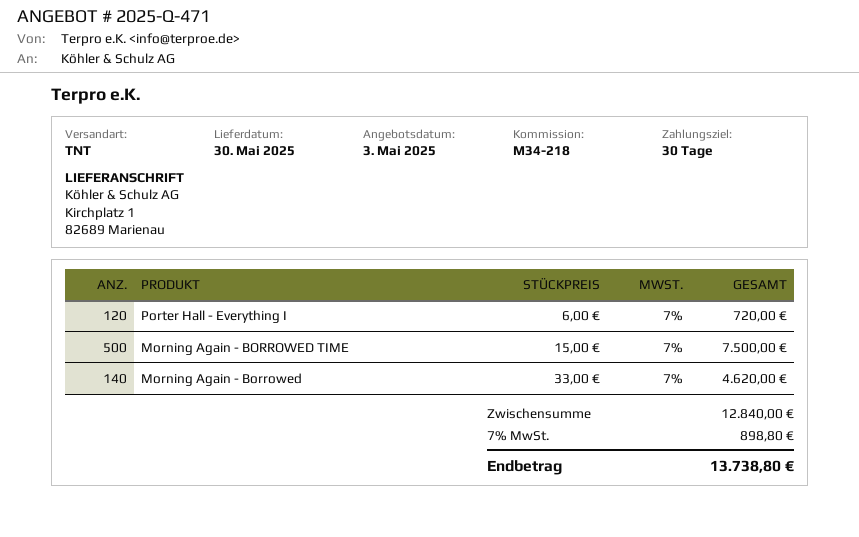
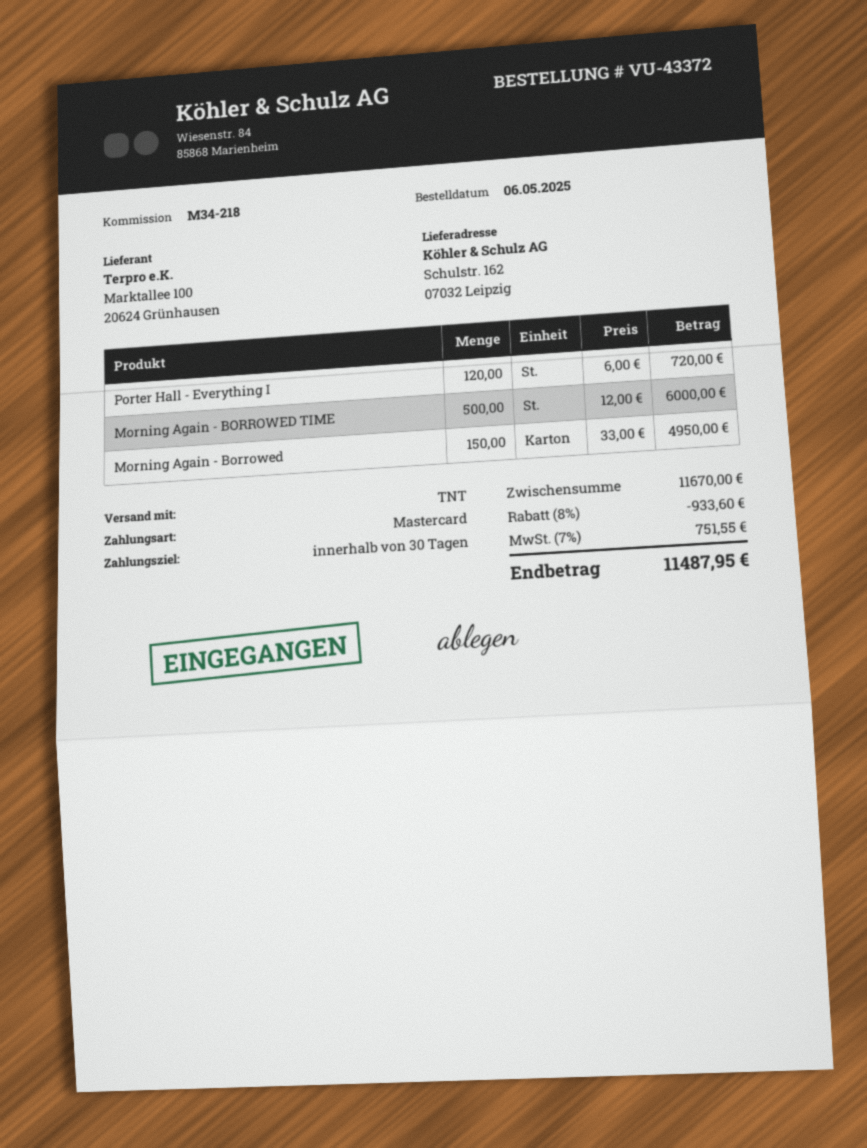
ship to: Kirchplatz 1, 82689 Marienau -> Schulstr. 162, 07032 Leipzig
Morning Again - BORROWED TIME: 500 x 15.00 = 7500.00 -> 500 x 12.00 = 6000.00
Morning Again - Borrowed: 140 x 33.00 = 4620.00 -> 150 x 33.00 = 4950.00
subtotal: 12840.00 -> 11670.00
discount: none -> 8% = 933.60
tax: 7% = 898.80 -> 7% = 751.55
total: 13738.80 -> 11487.95

